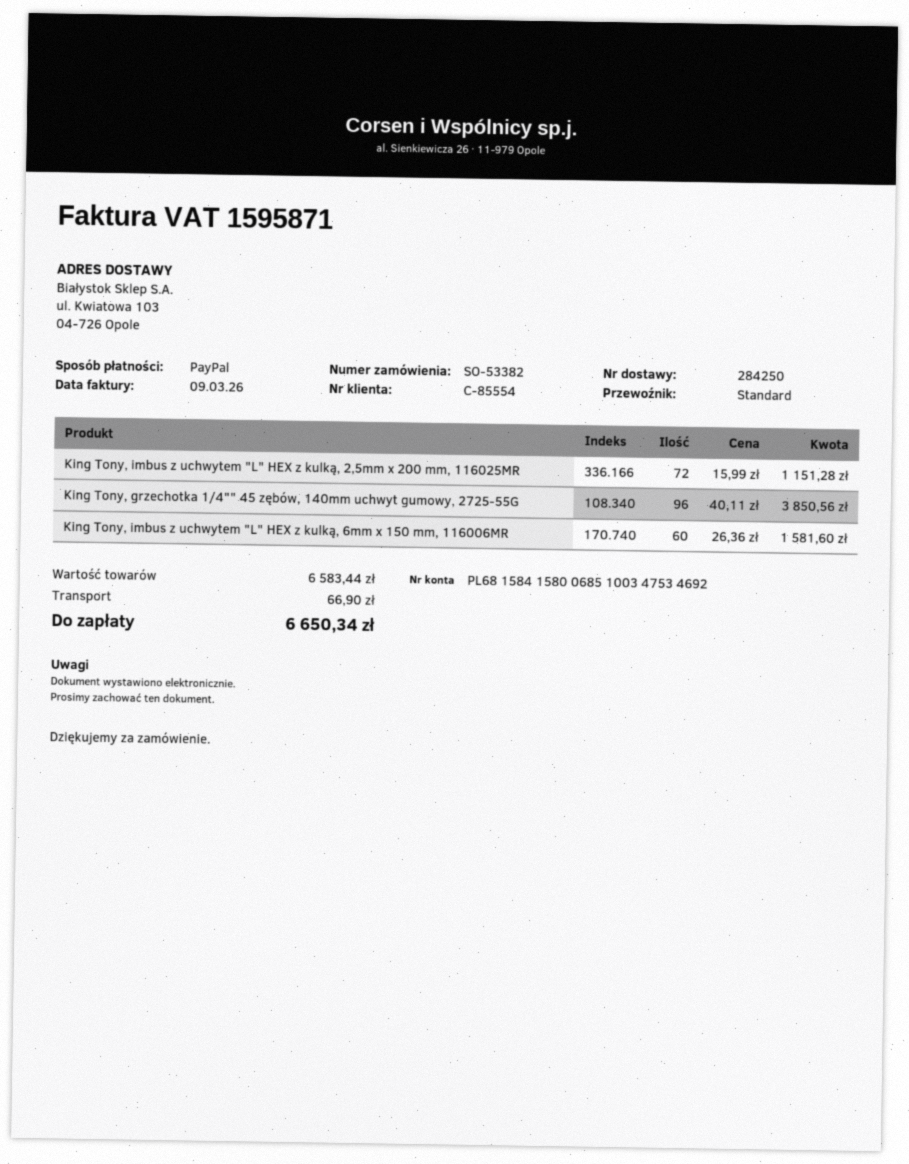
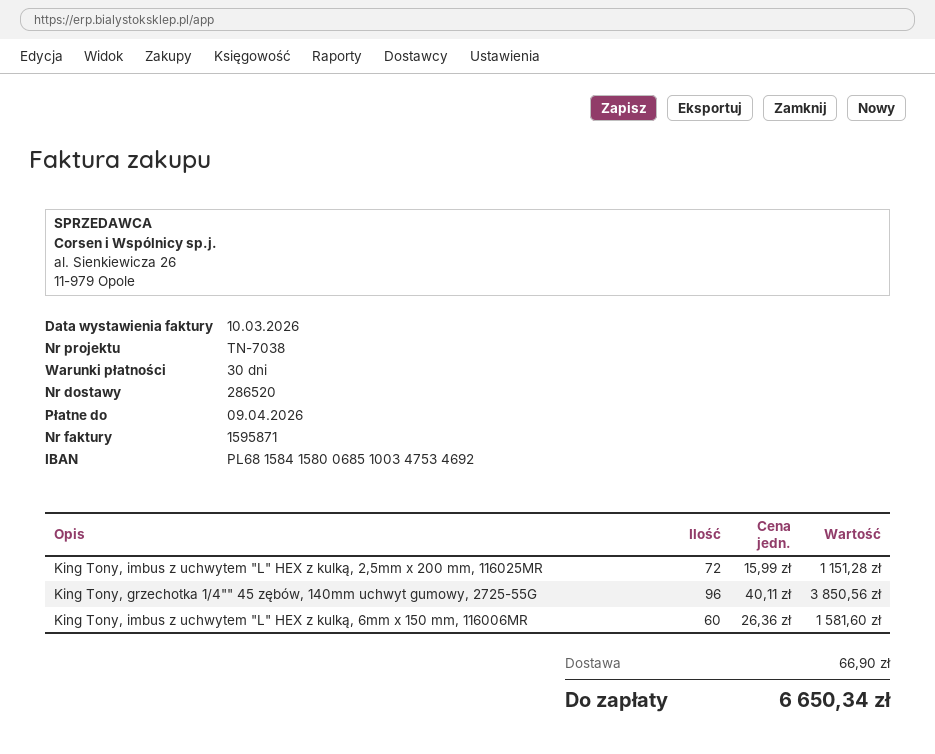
delivery note number: 284250 -> 286520
invoice date: 2026-03-09 -> 2026-03-10

